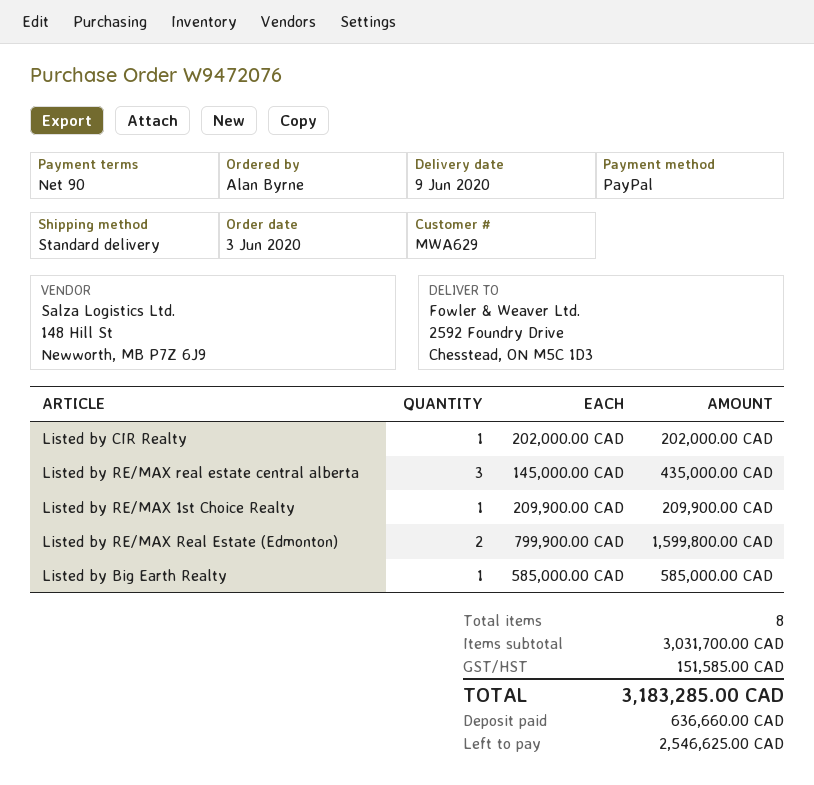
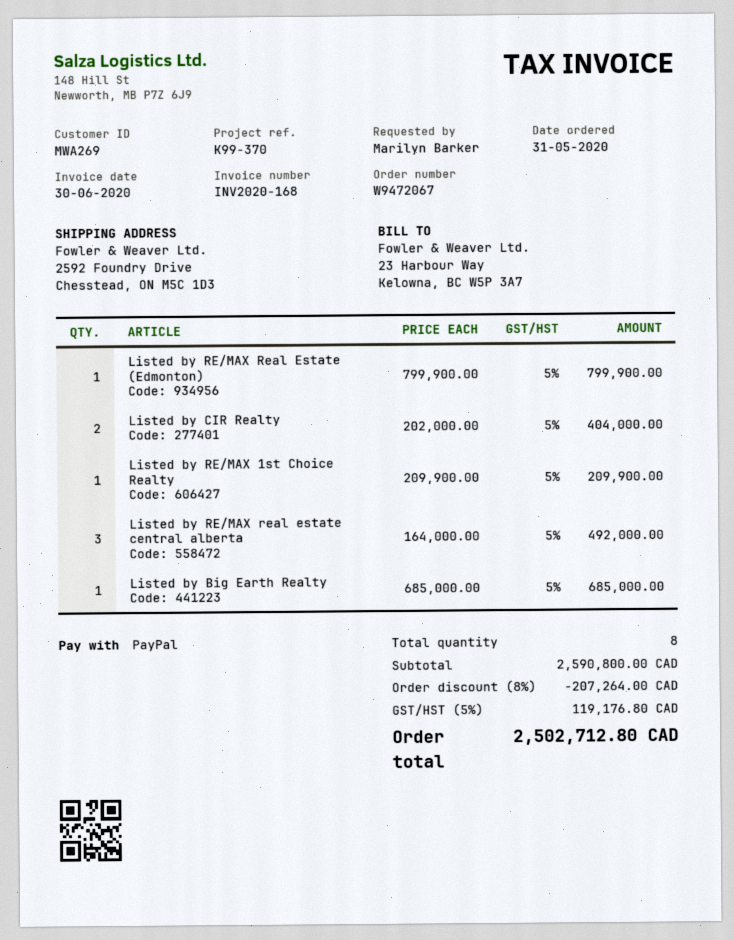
order number: W9472076 -> W9472067
order date: 2020-06-03 -> 2020-05-31
customer number: MWA629 -> MWA269
ordered by: Alan Byrne -> Marilyn Barker
Listed by CIR Realty: 1 x 202000.00 = 202000.00 -> 2 x 202000.00 = 404000.00
Listed by RE/MAX real estate central alberta: 3 x 145000.00 = 435000.00 -> 3 x 164000.00 = 492000.00
Listed by RE/MAX Real Estate (Edmonton): 2 x 799900.00 = 1599800.00 -> 1 x 799900.00 = 799900.00
Listed by Big Earth Realty: 1 x 585000.00 = 585000.00 -> 1 x 685000.00 = 685000.00
subtotal: 3031700.00 -> 2590800.00
discount: none -> 8% = 207264.00
tax: 151585.00 -> 119176.80
total: 3183285.00 -> 2502712.80

